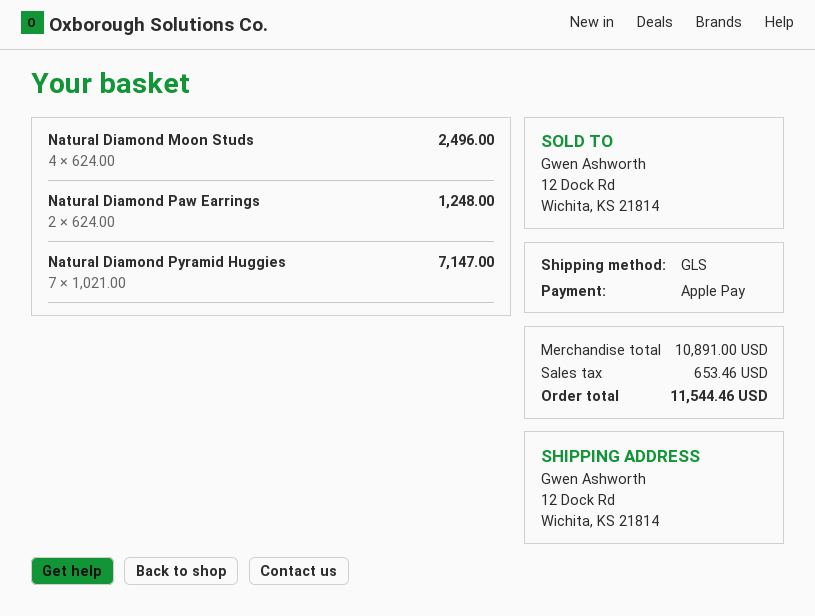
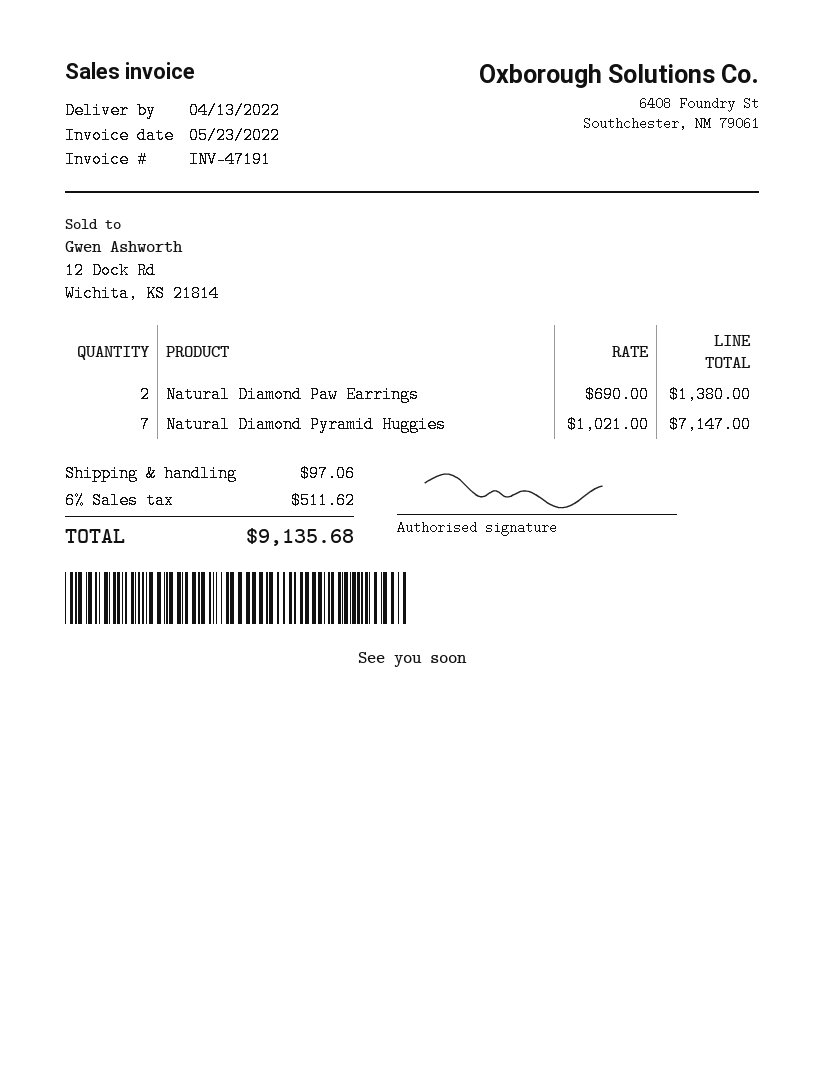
Natural Diamond Moon Studs: 4 x 624.00 = 2496.00 -> none
Natural Diamond Paw Earrings: 2 x 624.00 = 1248.00 -> 2 x 690.00 = 1380.00
shipping: none -> 97.06
tax: 653.46 -> 511.62
total: 11544.46 -> 9135.68

